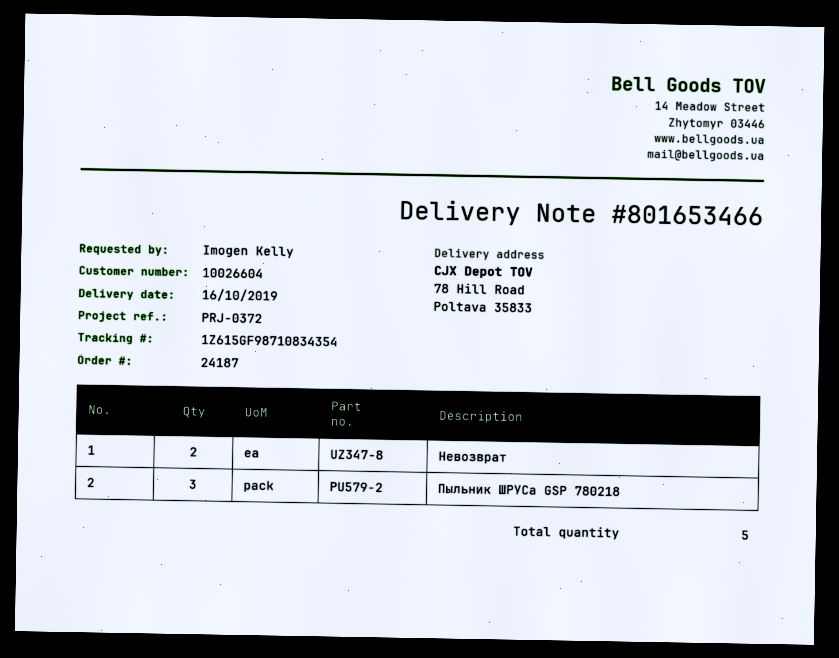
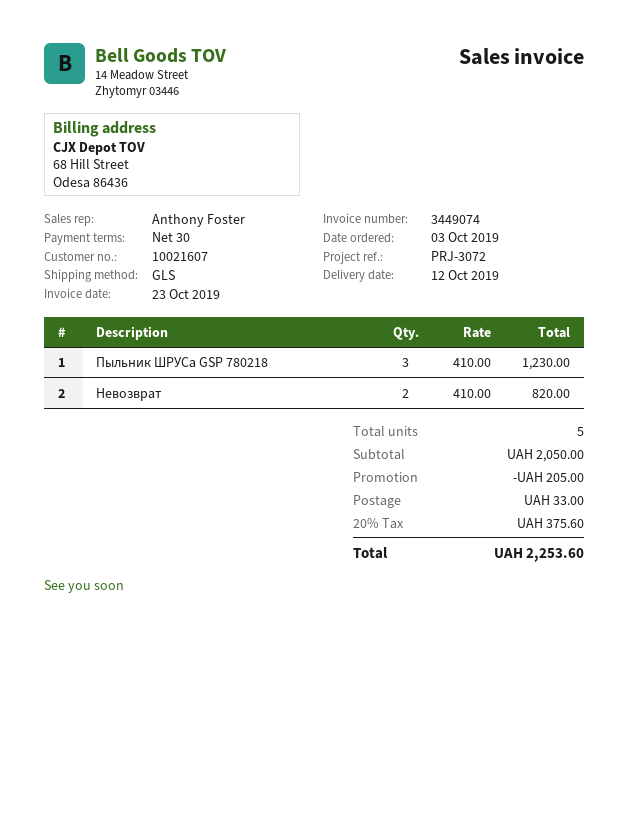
delivery date: 2019-10-16 -> 2019-10-12
customer number: 10026604 -> 10021607
reference: PRJ-0372 -> PRJ-3072

